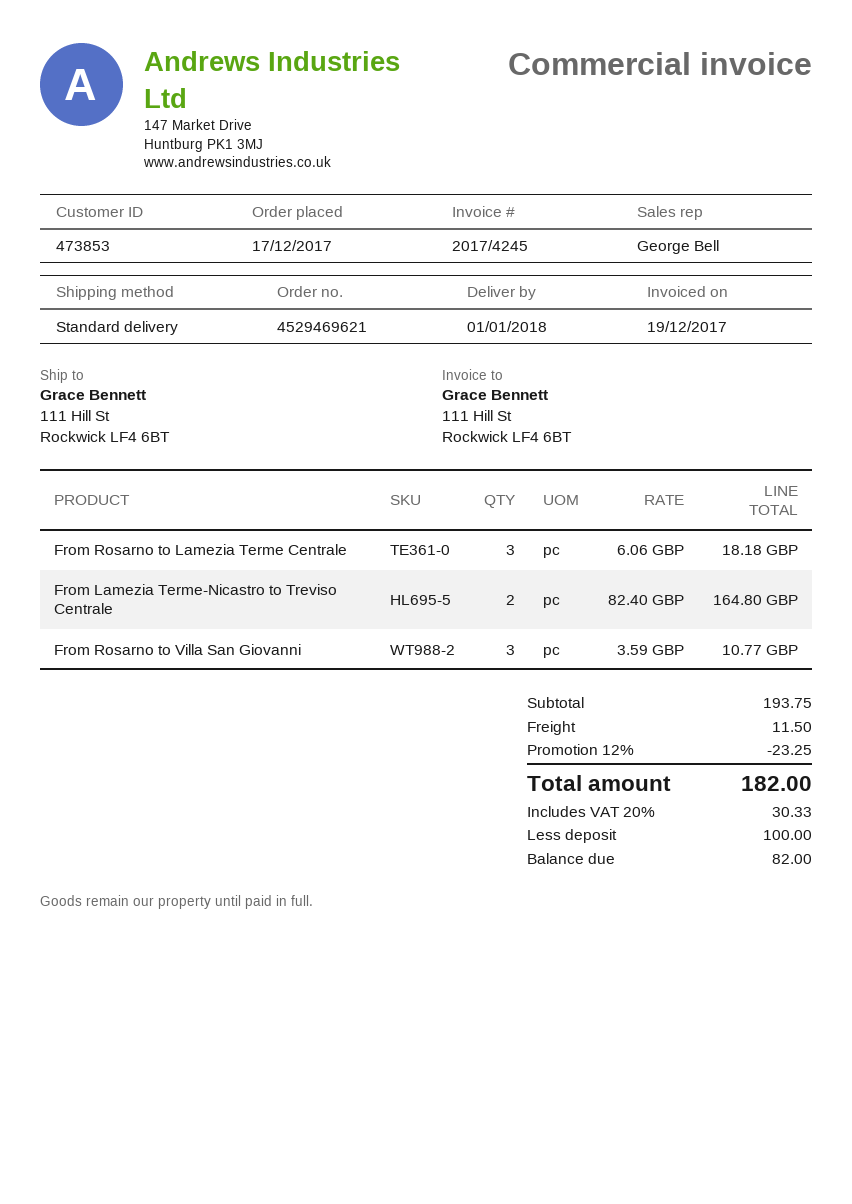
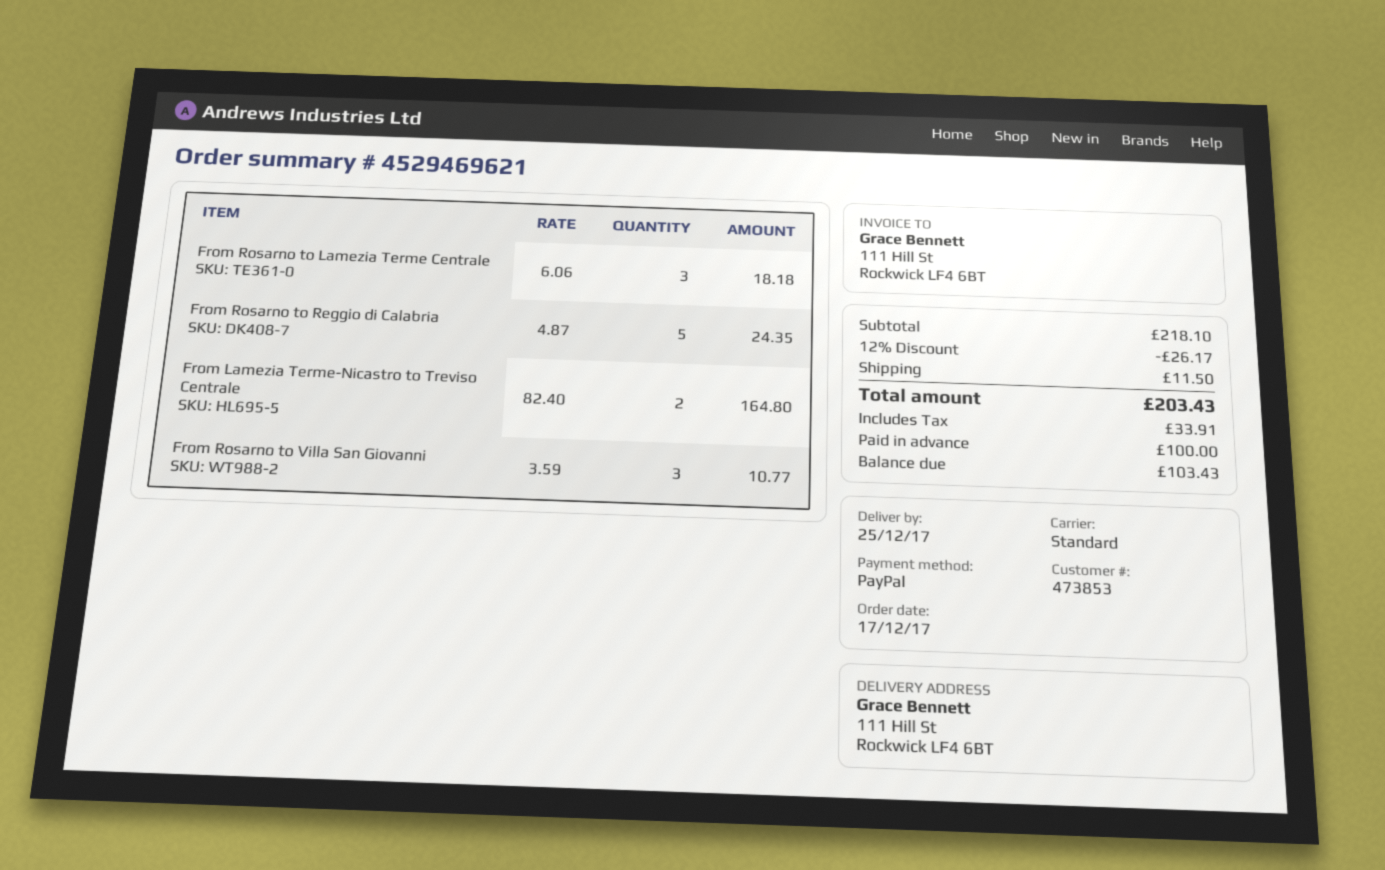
delivery date: 2018-01-01 -> 2017-12-25
From Rosarno to Reggio di Calabria: none -> 5 x 4.87 = 24.35
subtotal: 193.75 -> 218.10
discount: 12% = 23.25 -> 12% = 26.17
tax: 30.33 -> 33.91
total: 182.00 -> 203.43
balance: 82.00 -> 103.43

